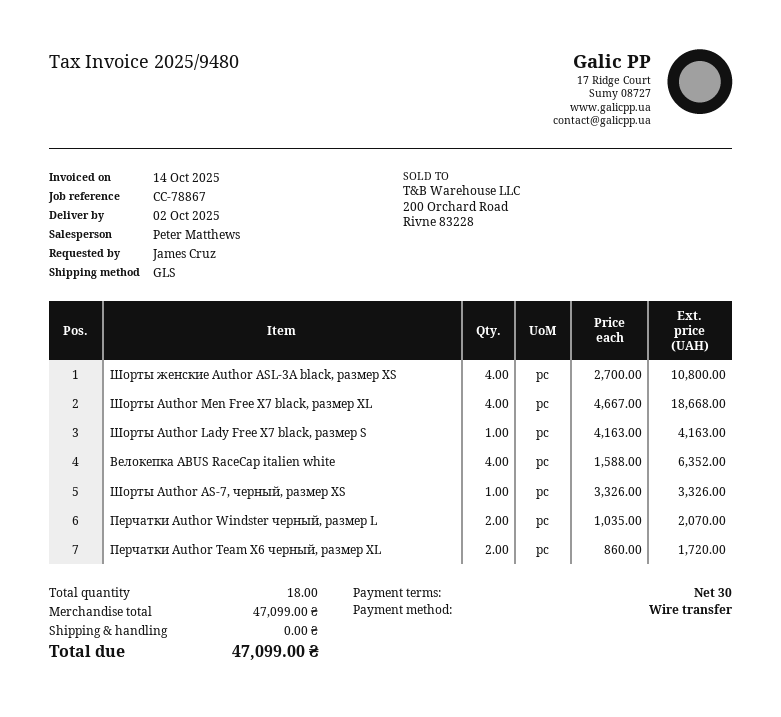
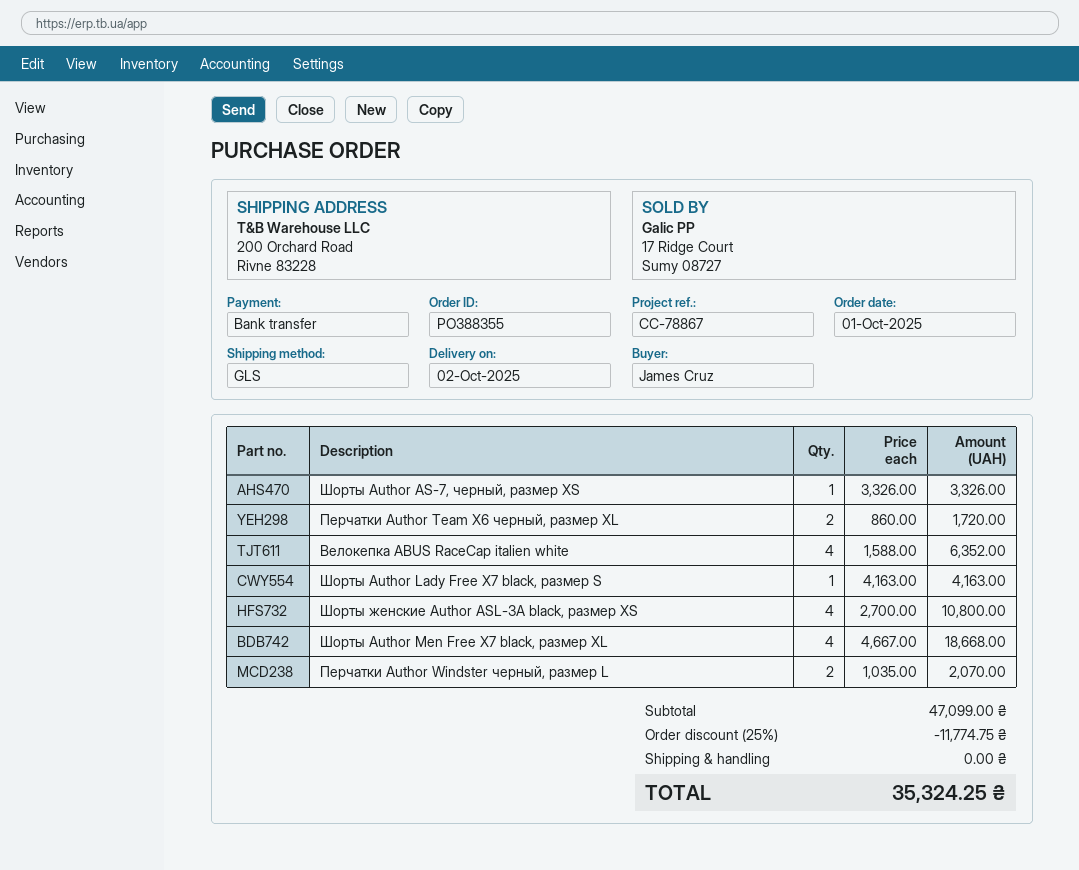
discount: none -> 25% = 11774.75
total: 47099.00 -> 35324.25

